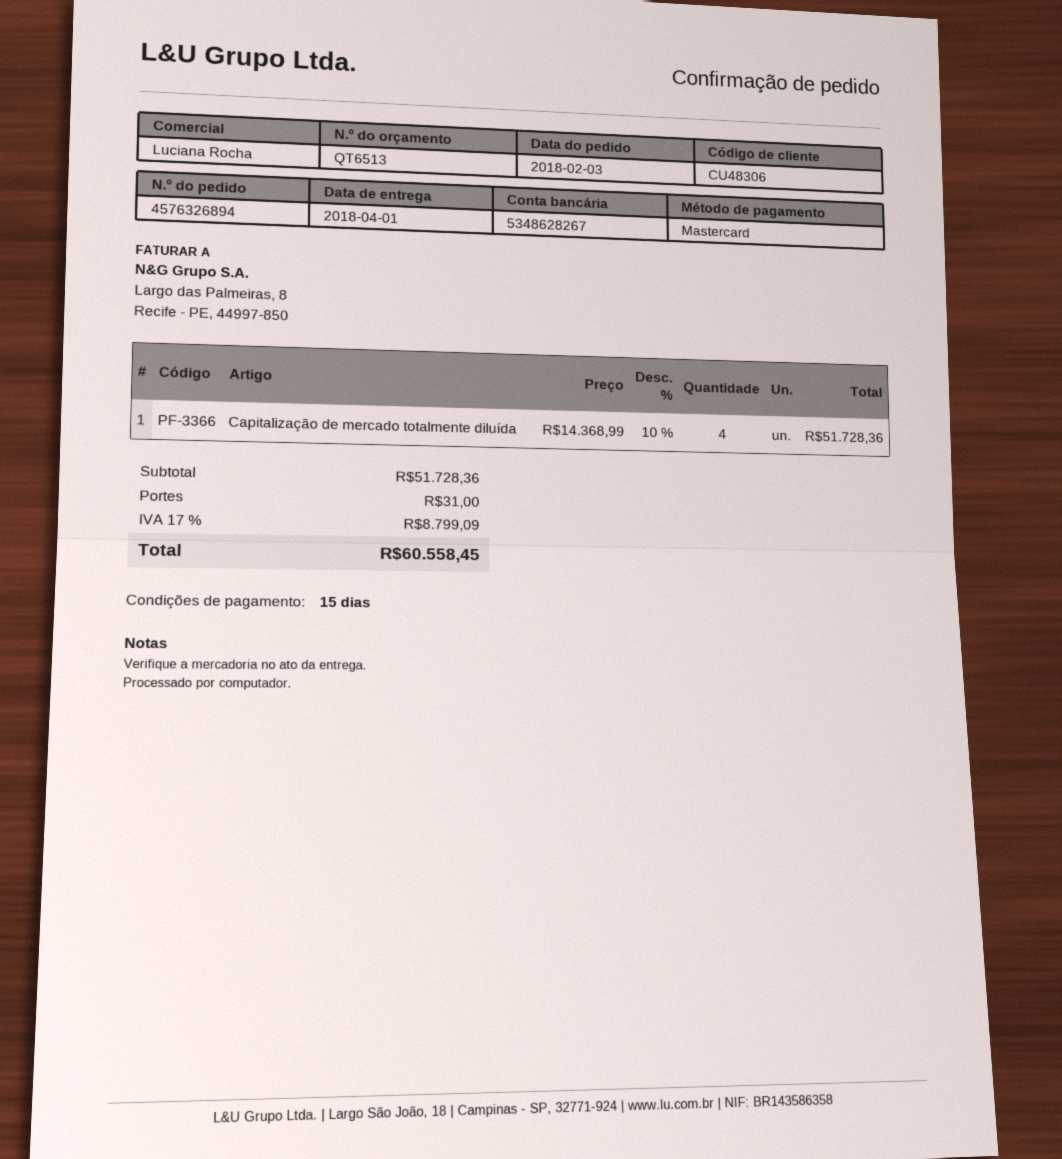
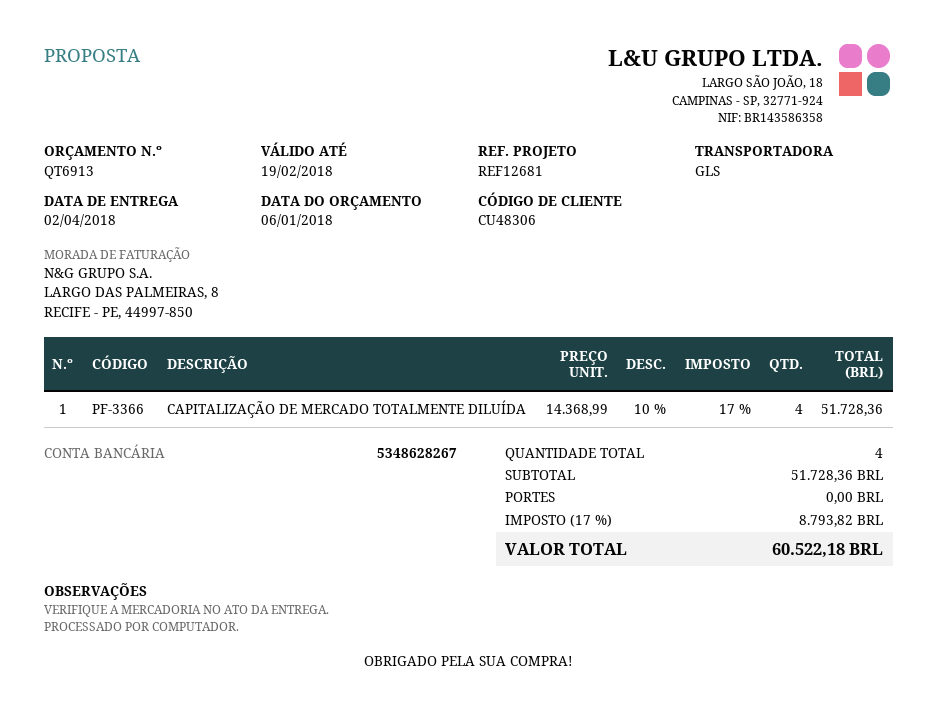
quote number: QT6513 -> QT6913
delivery date: 2018-04-01 -> 2018-04-02
shipping: 31.00 -> 0.00
tax: 17% = 8799.09 -> 17% = 8793.82
total: 60558.45 -> 60522.18

